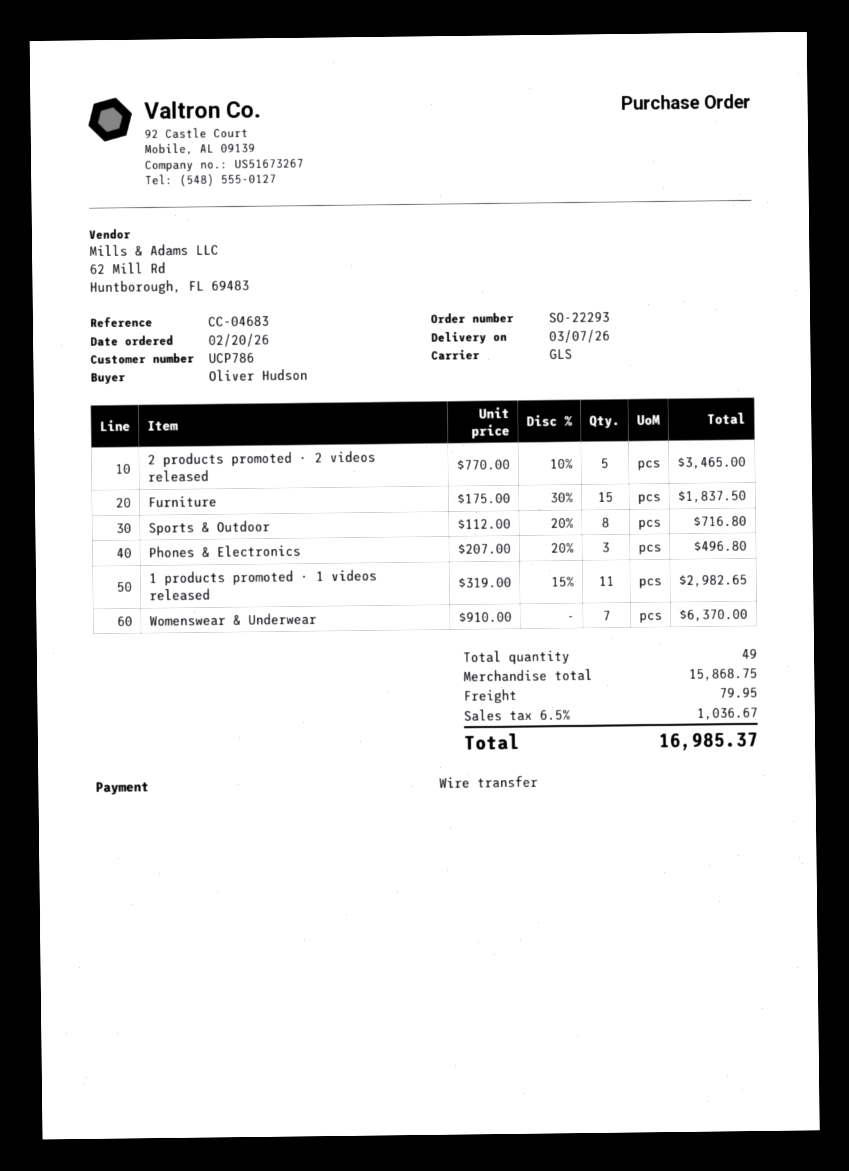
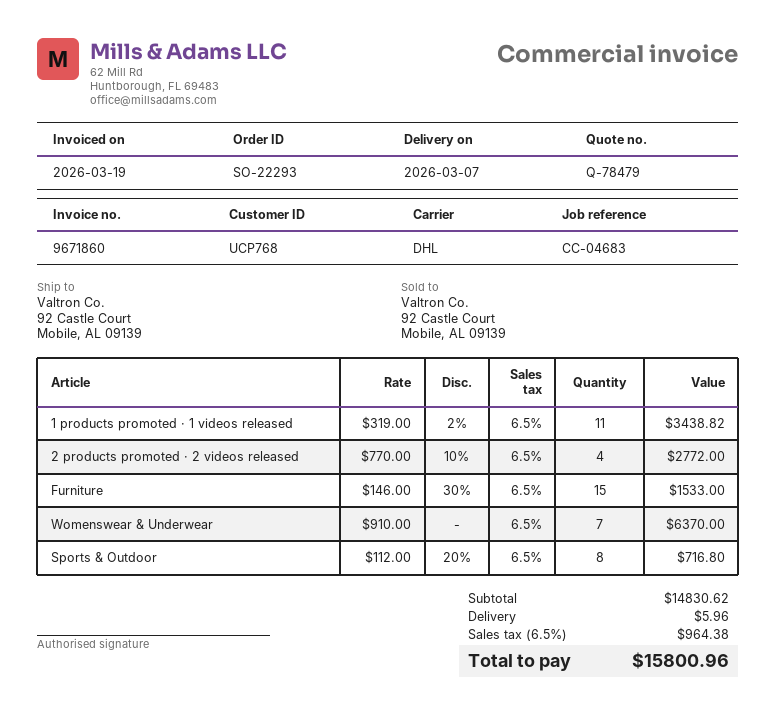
customer number: UCP786 -> UCP768
shipping method: GLS -> DHL
2 products promoted · 2 videos released: 5 x 770.00 - 10% = 3465.00 -> 4 x 770.00 - 10% = 2772.00
Furniture: 15 x 175.00 - 30% = 1837.50 -> 15 x 146.00 - 30% = 1533.00
Phones & Electronics: 3 x 207.00 - 20% = 496.80 -> none
1 products promoted · 1 videos released: 11 x 319.00 - 15% = 2982.65 -> 11 x 319.00 - 2% = 3438.82
subtotal: 15868.75 -> 14830.62
shipping: 79.95 -> 5.96
tax: 6.5% = 1036.67 -> 6.5% = 964.38
total: 16985.37 -> 15800.96

